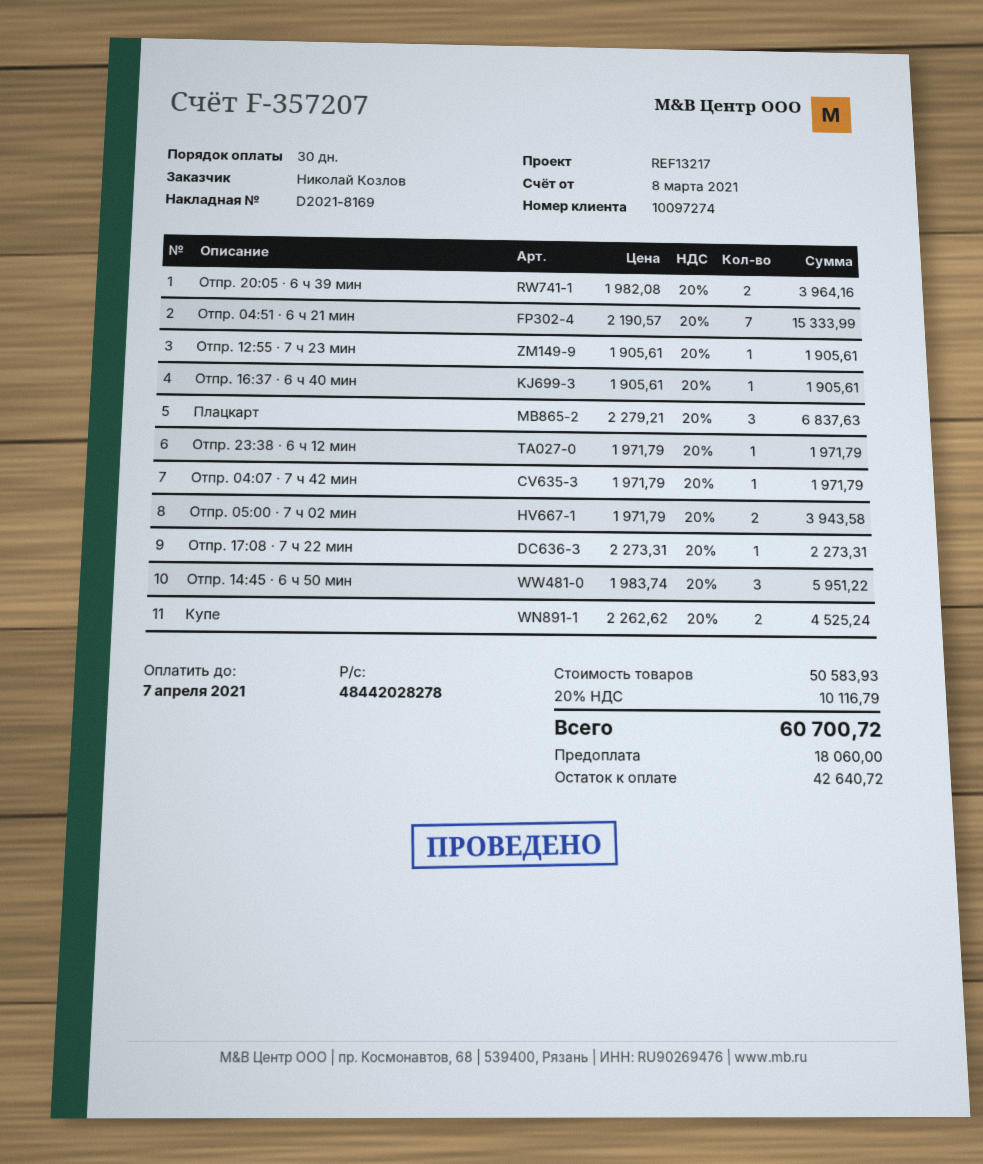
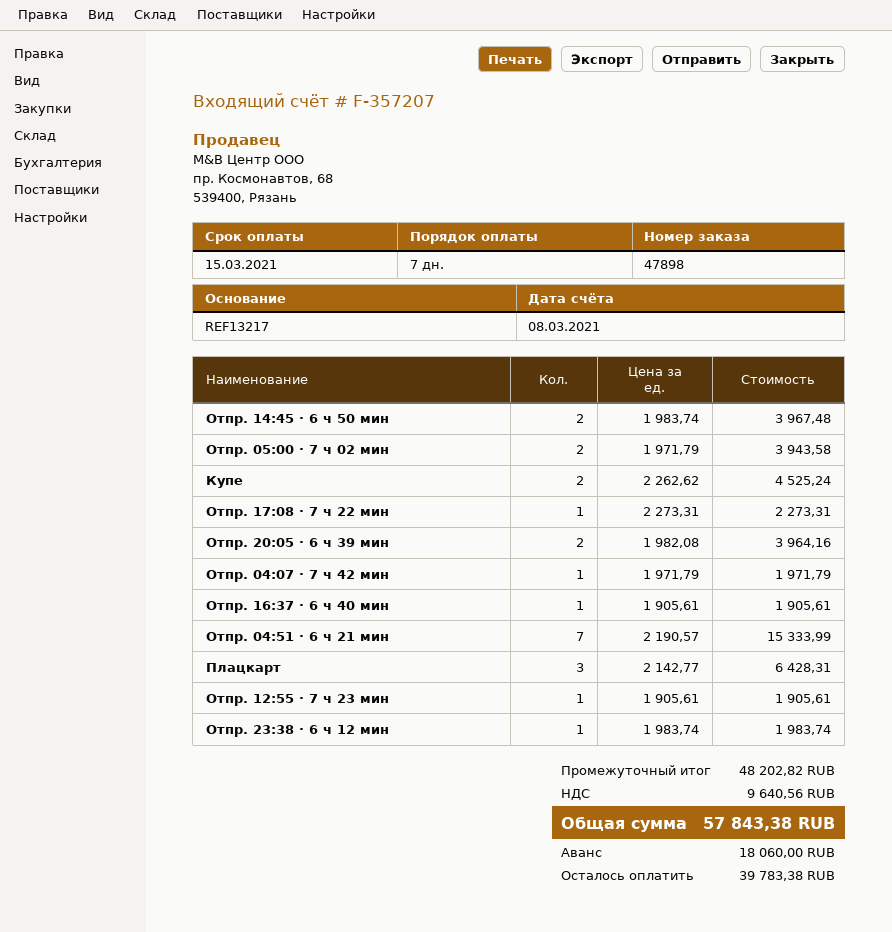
payment terms: 30 days -> 7 days
due date: 2021-04-07 -> 2021-03-15
Плацкарт: 3 x 2279.21 = 6837.63 -> 3 x 2142.77 = 6428.31
Отпр. 23:38 · 6 ч 12 мин: 1 x 1971.79 = 1971.79 -> 1 x 1983.74 = 1983.74
Отпр. 14:45 · 6 ч 50 мин: 3 x 1983.74 = 5951.22 -> 2 x 1983.74 = 3967.48
subtotal: 50583.93 -> 48202.82
tax: 10116.79 -> 9640.56
total: 60700.72 -> 57843.38
balance: 42640.72 -> 39783.38

